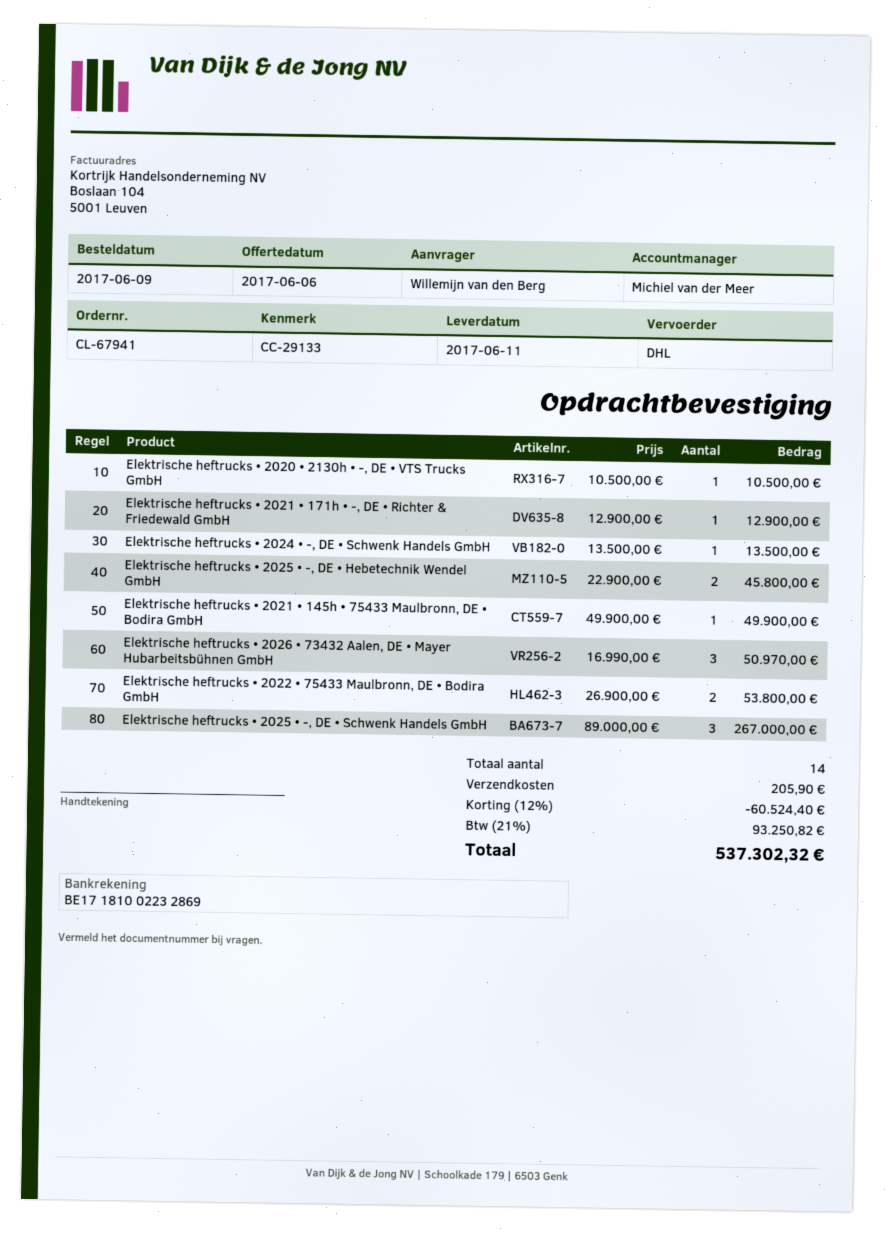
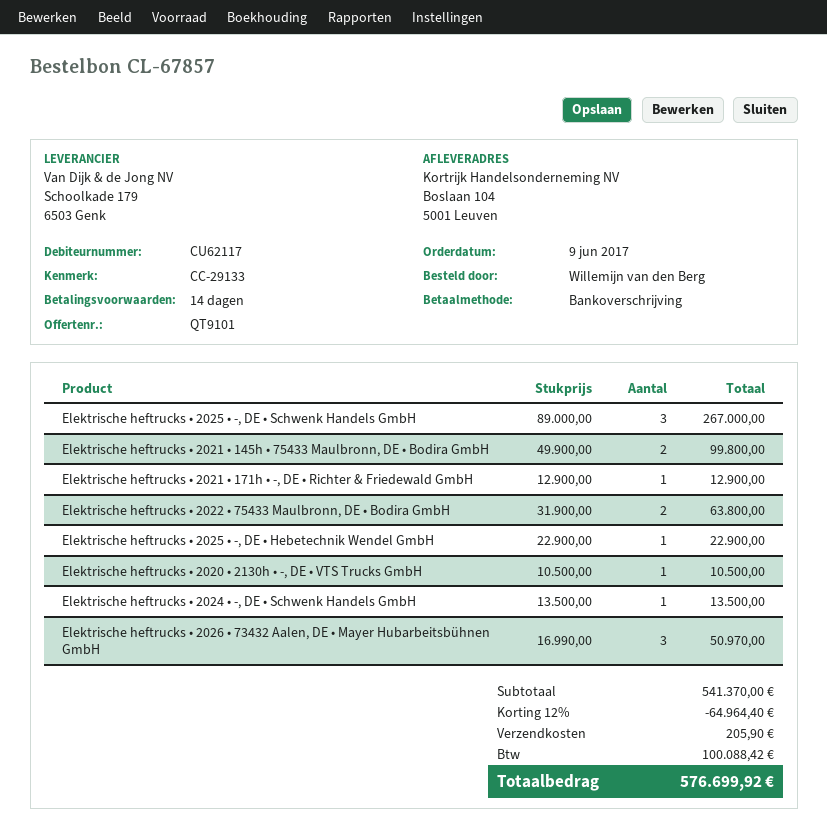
order number: CL-67941 -> CL-67857
Elektrische heftrucks • 2025 • -, DE • Hebetechnik Wendel GmbH: 2 x 22900.00 = 45800.00 -> 1 x 22900.00 = 22900.00
Elektrische heftrucks • 2021 • 145h • 75433 Maulbronn, DE • Bodira GmbH: 1 x 49900.00 = 49900.00 -> 2 x 49900.00 = 99800.00
Elektrische heftrucks • 2022 • 75433 Maulbronn, DE • Bodira GmbH: 2 x 26900.00 = 53800.00 -> 2 x 31900.00 = 63800.00
discount: 12% = 60524.40 -> 12% = 64964.40
tax: 93250.82 -> 100088.42
total: 537302.32 -> 576699.92

